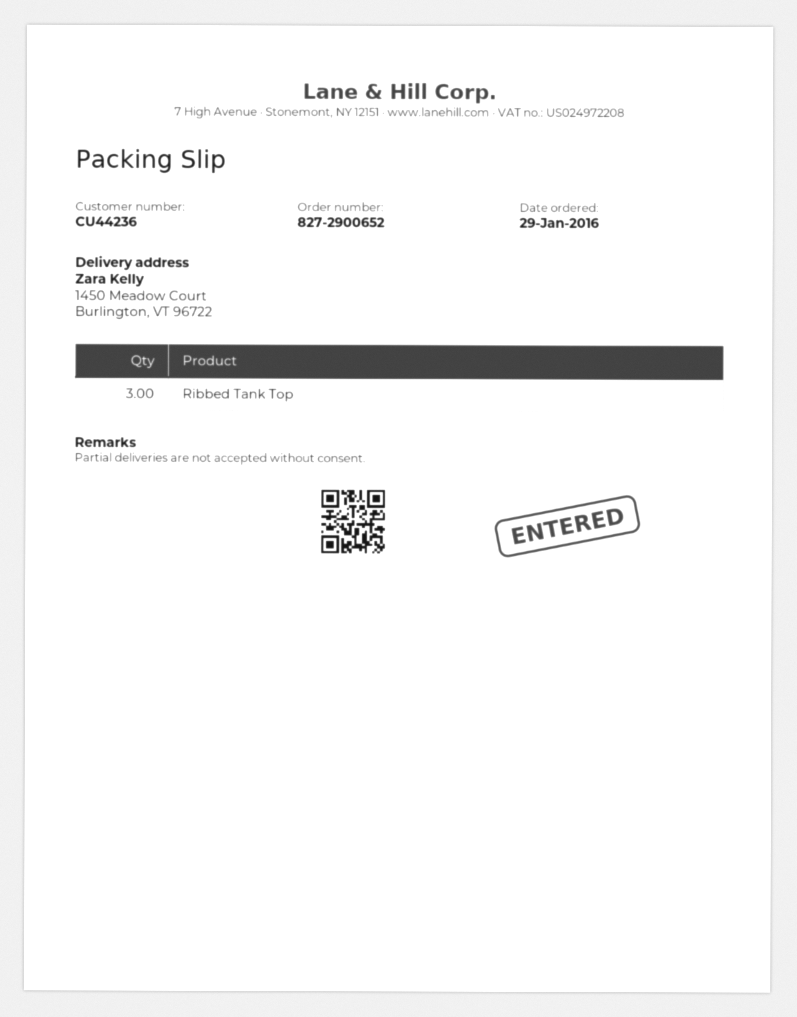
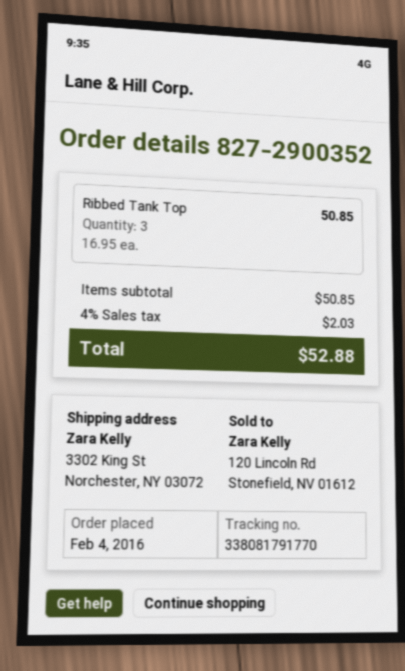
order number: 827-2900652 -> 827-2900352
order date: 2016-01-29 -> 2016-02-04
ship to: 1450 Meadow Court, Burlington, VT 96722 -> 3302 King St, Norchester, NY 03072

